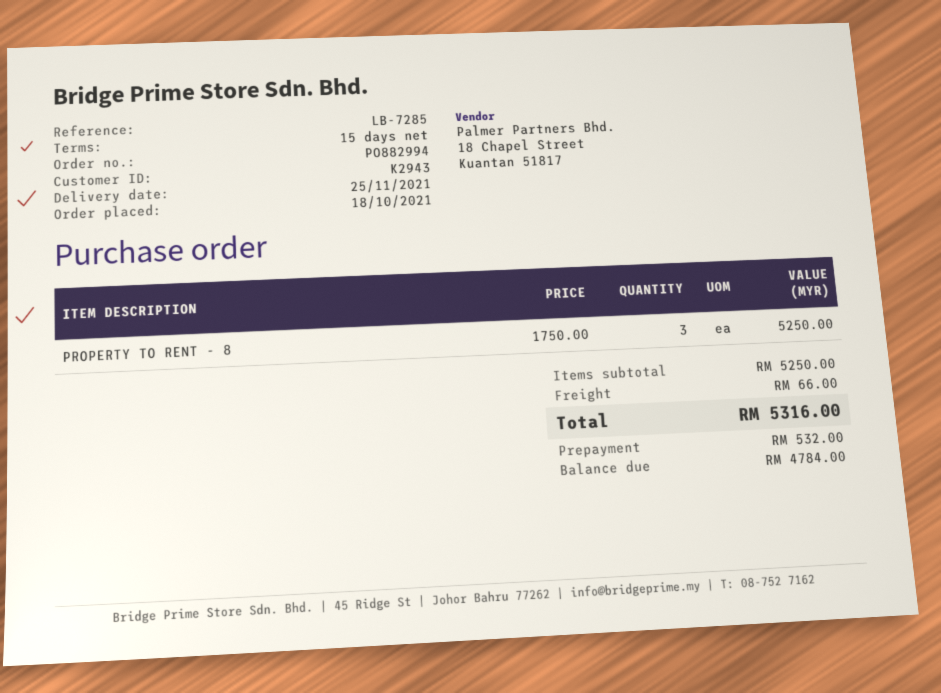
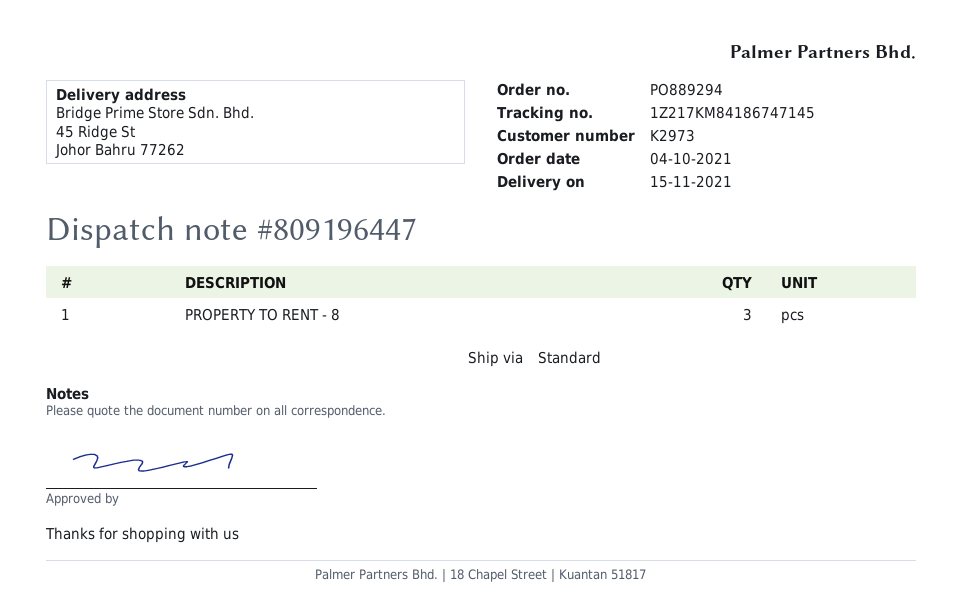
order number: PO882994 -> PO889294
order date: 2021-10-18 -> 2021-10-04
delivery date: 2021-11-25 -> 2021-11-15
customer number: K2943 -> K2973

